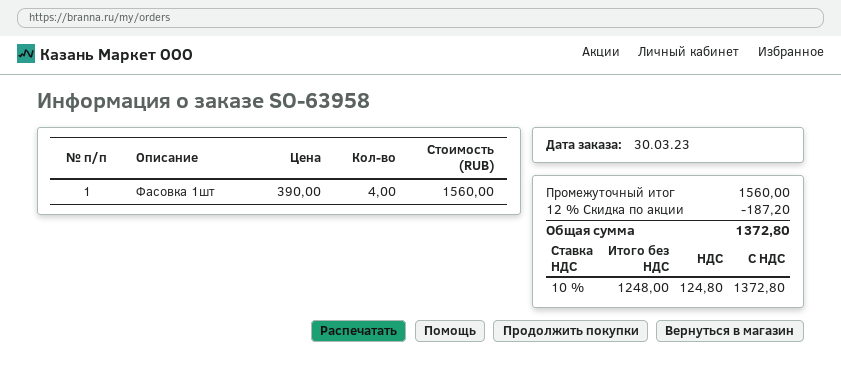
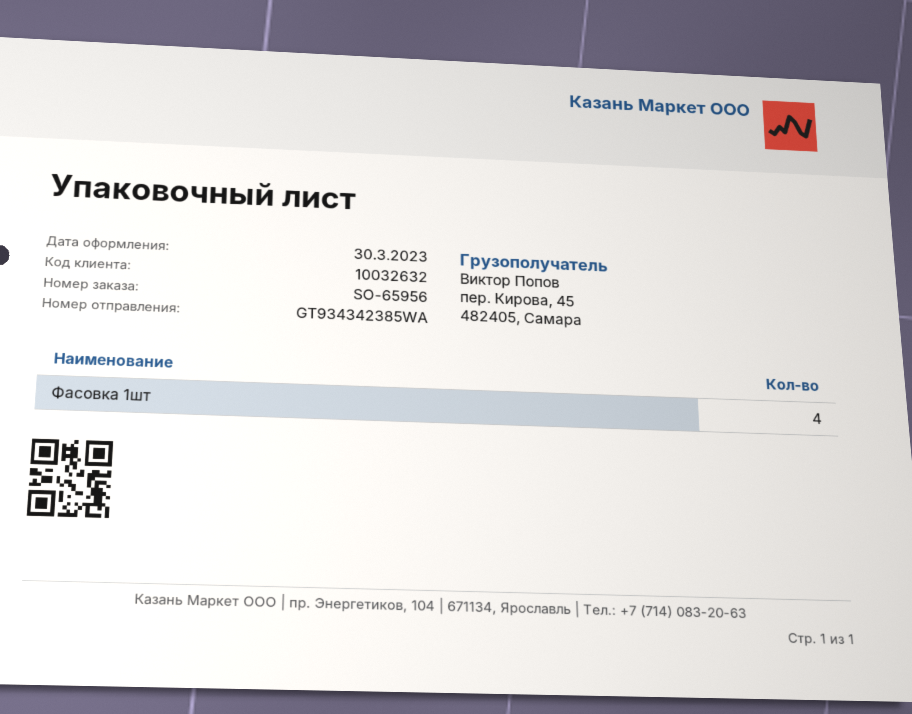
order number: SO-63958 -> SO-65956

